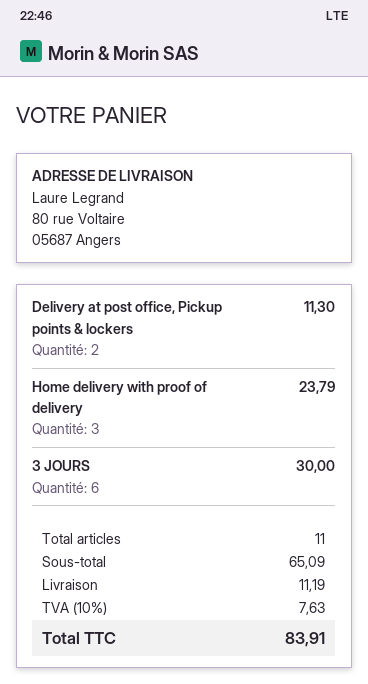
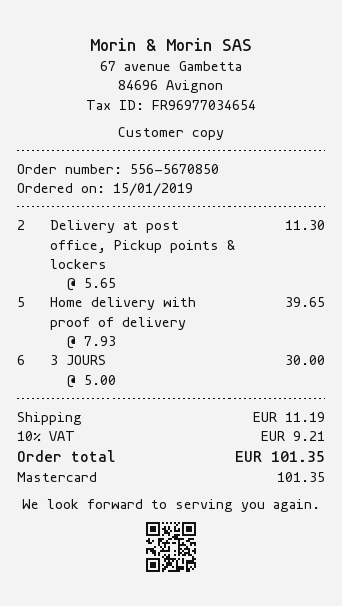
Home delivery with proof of delivery: 3 for 23.79 -> 5 for 39.65
tax: 10% = 7.63 -> 10% = 9.21
total: 83.91 -> 101.35

